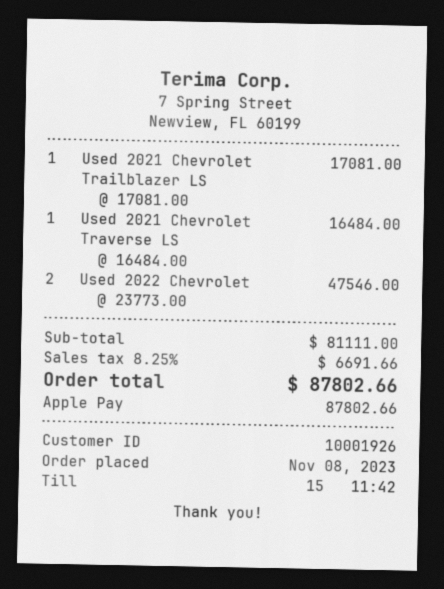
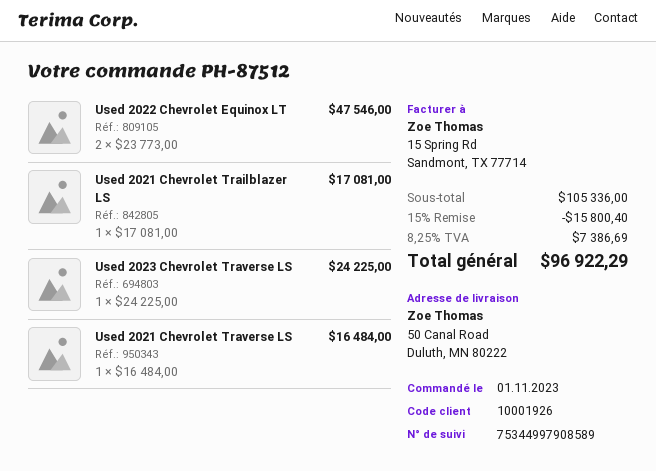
order date: 2023-11-08 -> 2023-11-01
Used 2023 Chevrolet Traverse LS: none -> 1 x 24225.00 = 24225.00
subtotal: 81111.00 -> 105336.00
discount: none -> 15% = 15800.40
tax: 8.25% = 6691.66 -> 8.25% = 7386.69
total: 87802.66 -> 96922.29

